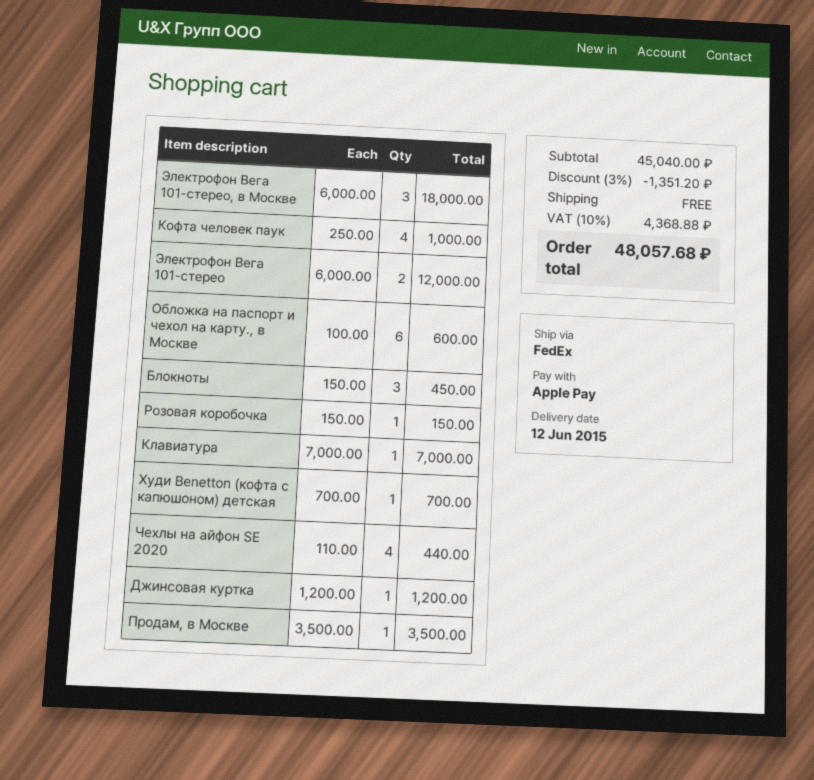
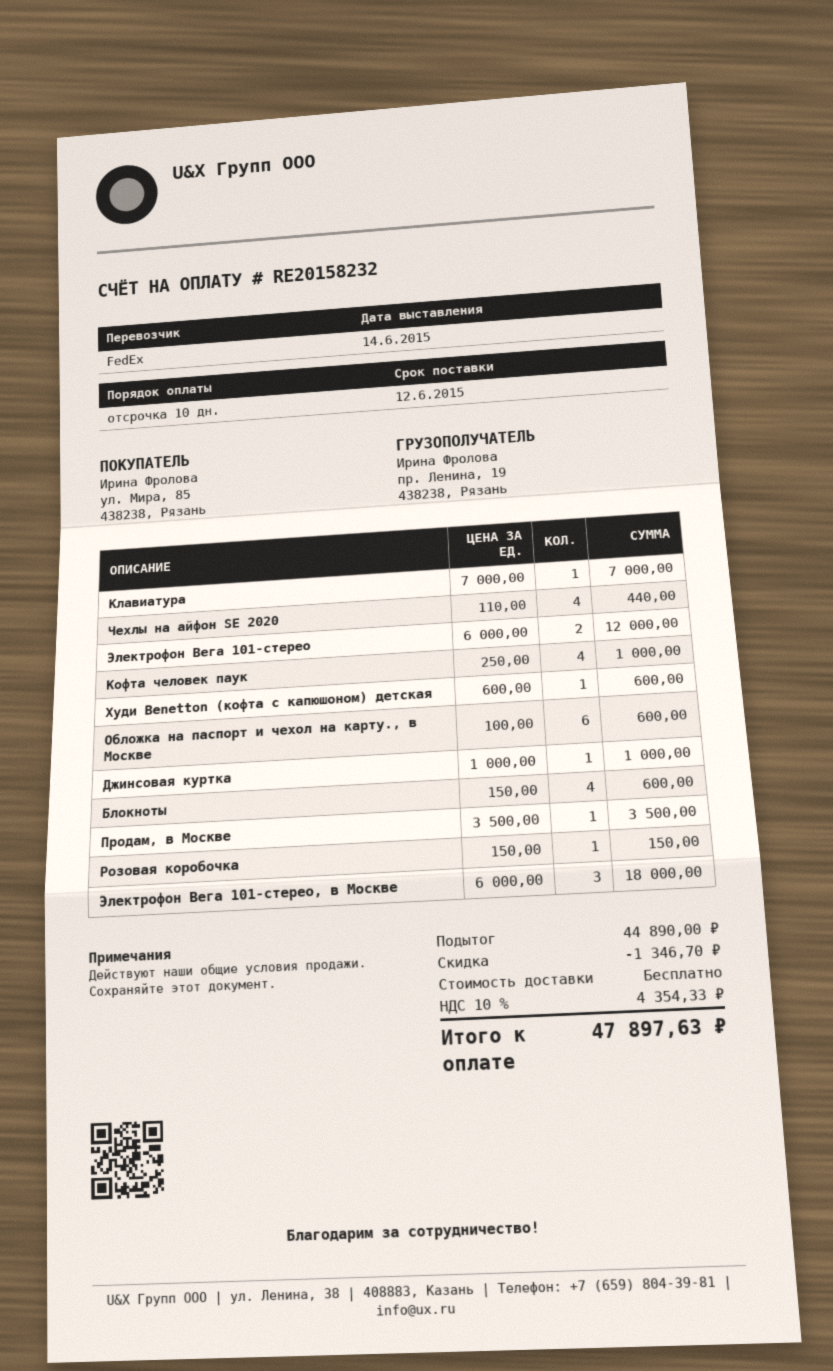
Блокноты: 3 x 150.00 = 450.00 -> 4 x 150.00 = 600.00
Худи Benetton (кофта с капюшоном) детская: 1 x 700.00 = 700.00 -> 1 x 600.00 = 600.00
Джинсовая куртка: 1 x 1200.00 = 1200.00 -> 1 x 1000.00 = 1000.00
subtotal: 45040.00 -> 44890.00
discount: 1351.20 -> 1346.70
tax: 10% = 4368.88 -> 10% = 4354.33
total: 48057.68 -> 47897.63

